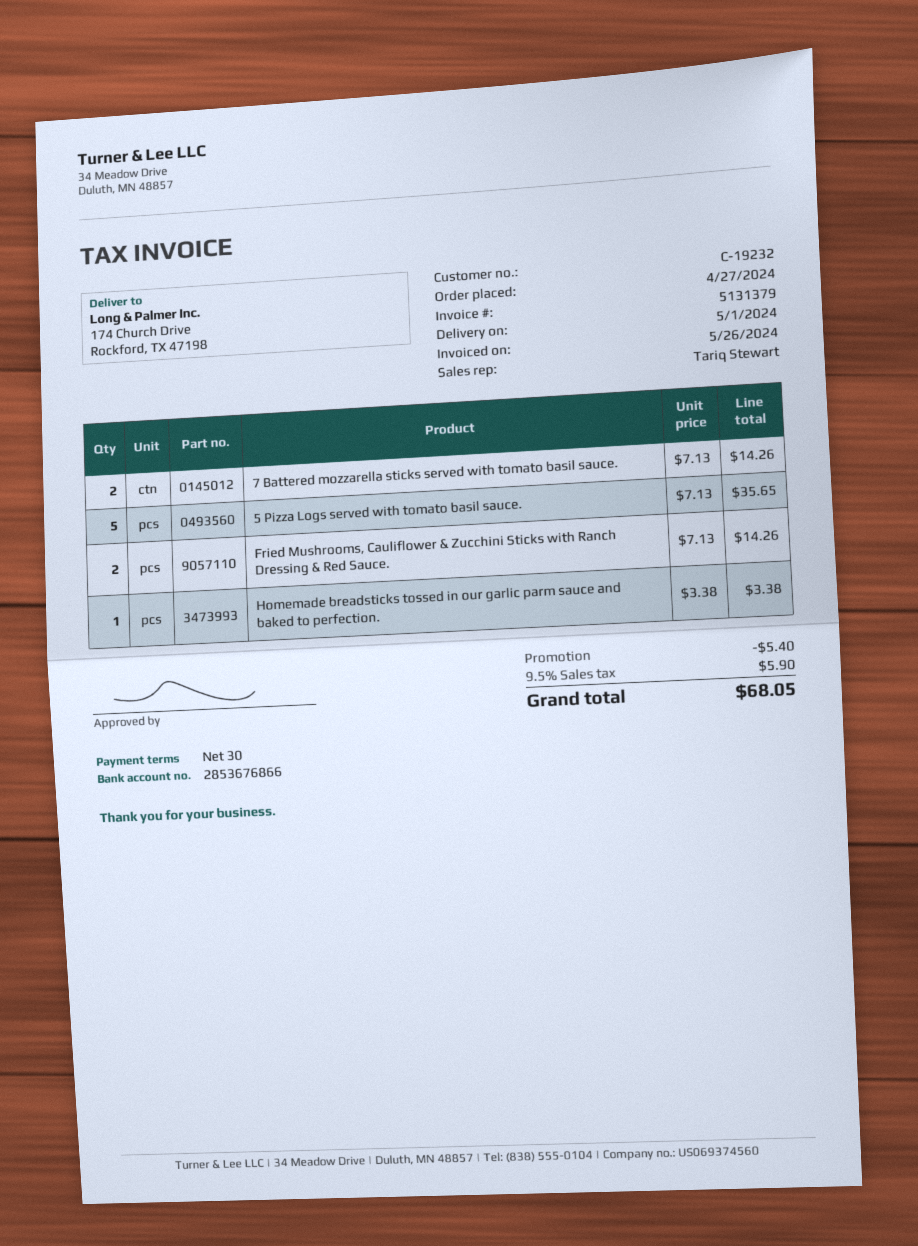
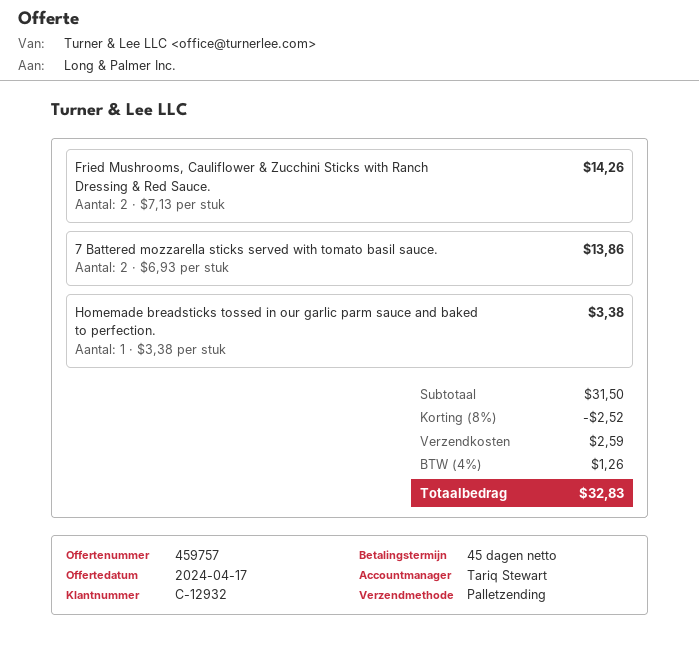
payment terms: 30 days -> 45 days
customer number: C-19232 -> C-12932
7 Battered mozzarella sticks served with tomato basil sauce.: 2 x 7.13 = 14.26 -> 2 x 6.93 = 13.86
5 Pizza Logs served with tomato basil sauce.: 5 x 7.13 = 35.65 -> none
discount: 5.40 -> 2.52
shipping: none -> 2.59
tax: 9.5% = 5.90 -> 4% = 1.26
total: 68.05 -> 32.83

